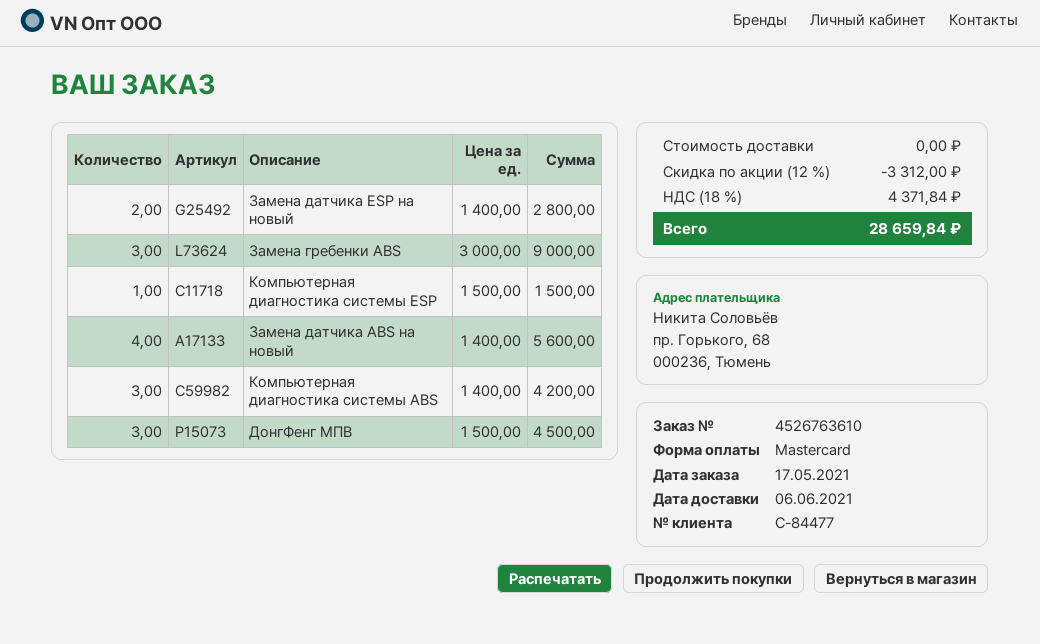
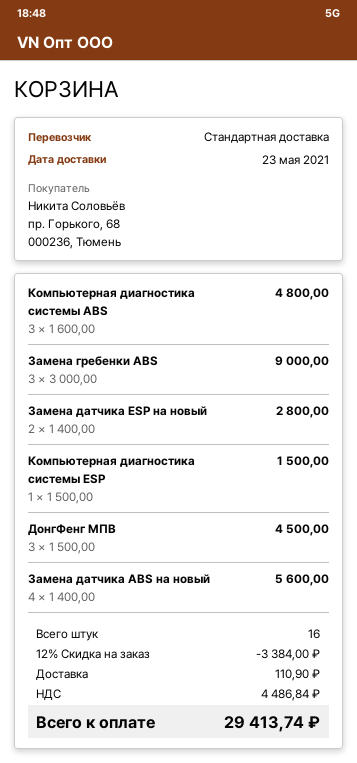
delivery date: 2021-06-06 -> 2021-05-23
Компьютерная диагностика системы ABS: 3 x 1400.00 = 4200.00 -> 3 x 1600.00 = 4800.00
discount: 12% = 3312.00 -> 12% = 3384.00
shipping: 0.00 -> 110.90
tax: 4371.84 -> 4486.84
total: 28659.84 -> 29413.74

